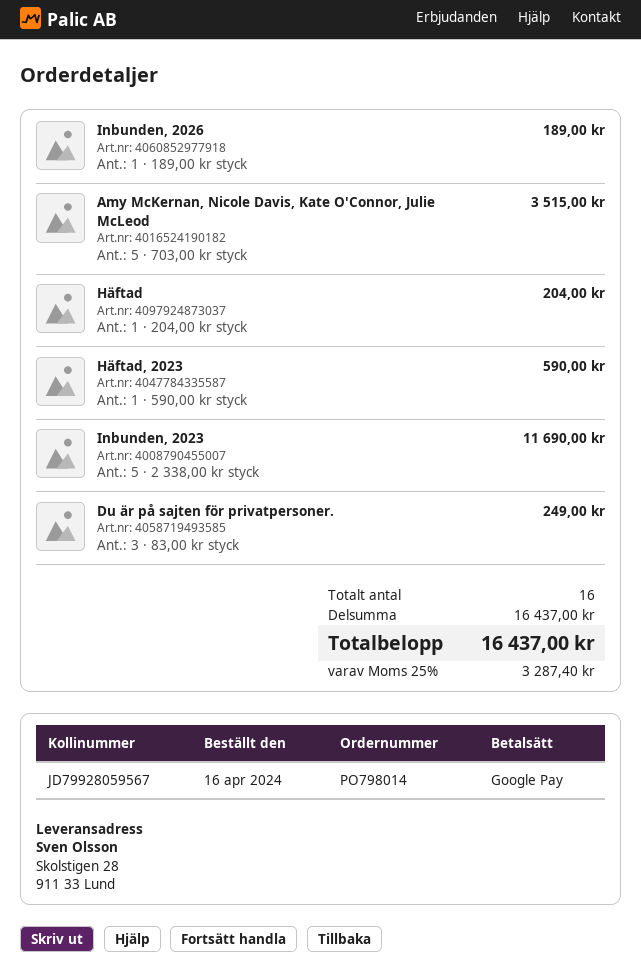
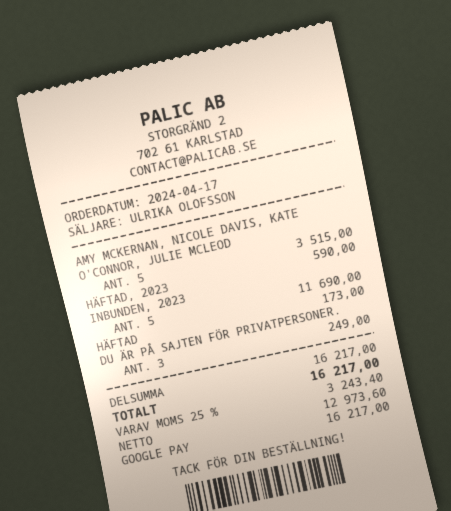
order date: 2024-04-16 -> 2024-04-17
Inbunden, 2026: 1 for 189.00 -> none
Häftad: 1 for 204.00 -> 1 for 173.00
subtotal: 16437.00 -> 16217.00
tax: 25% = 3287.40 -> 25% = 3243.40
total: 16437.00 -> 16217.00

